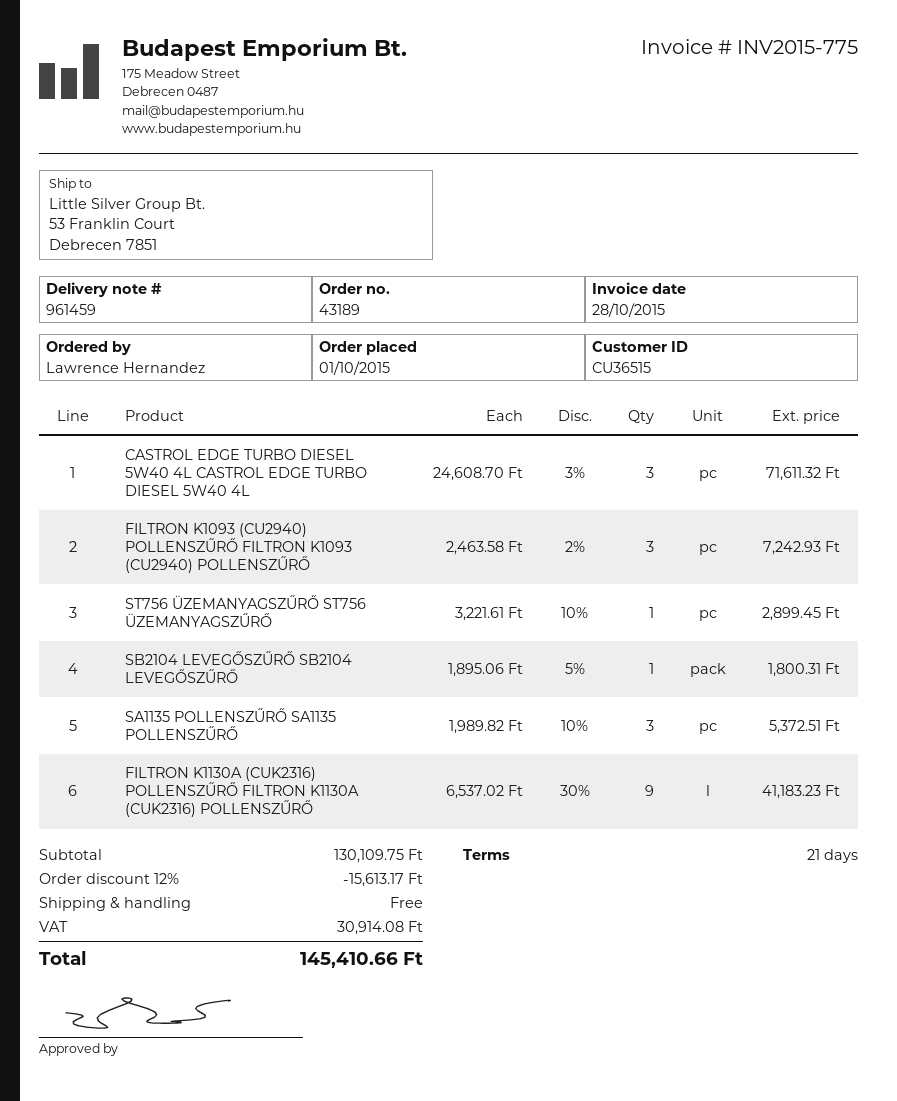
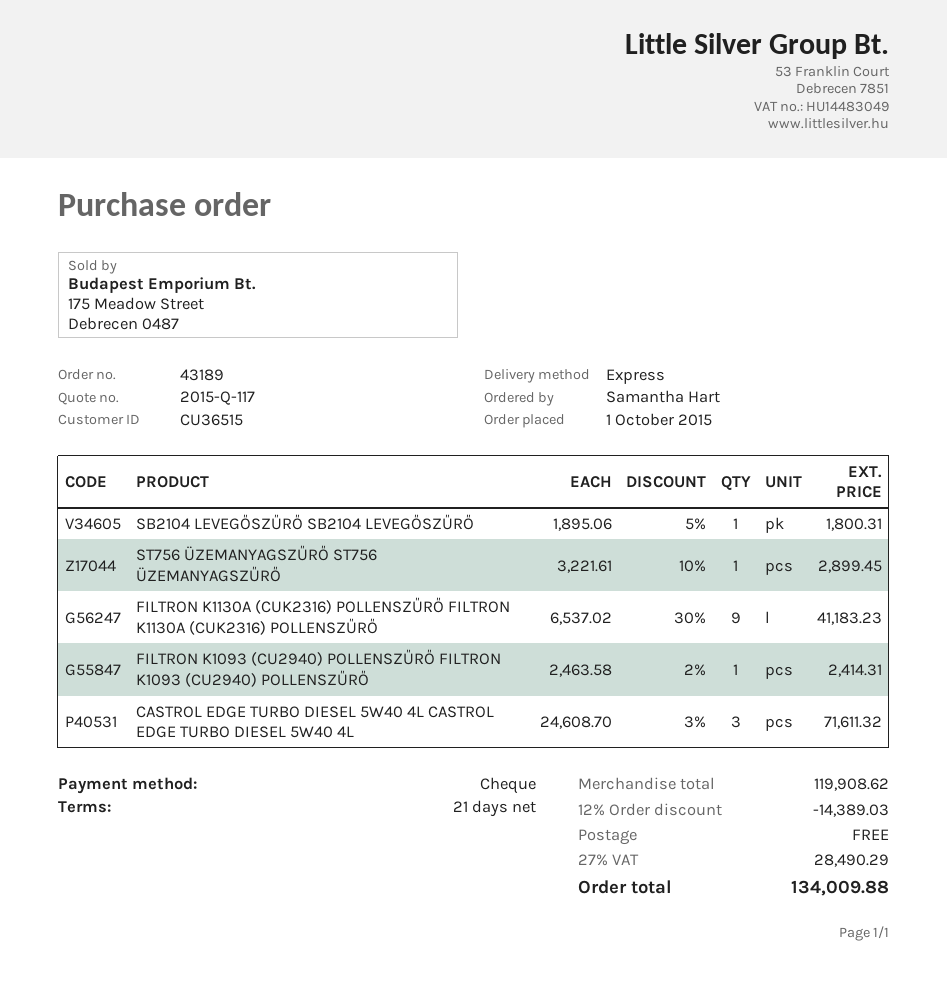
ordered by: Lawrence Hernandez -> Samantha Hart
FILTRON K1093 (CU2940) POLLENSZŰRŐ FILTRON K1093 (CU2940) POLLENSZŰRŐ: 3 x 2463.58 - 2% = 7242.93 -> 1 x 2463.58 - 2% = 2414.31
SA1135 POLLENSZŰRŐ SA1135 POLLENSZŰRŐ: 3 x 1989.82 - 10% = 5372.51 -> none
subtotal: 130109.75 -> 119908.62
discount: 12% = 15613.17 -> 12% = 14389.03
tax: 30914.08 -> 28490.29
total: 145410.66 -> 134009.88

